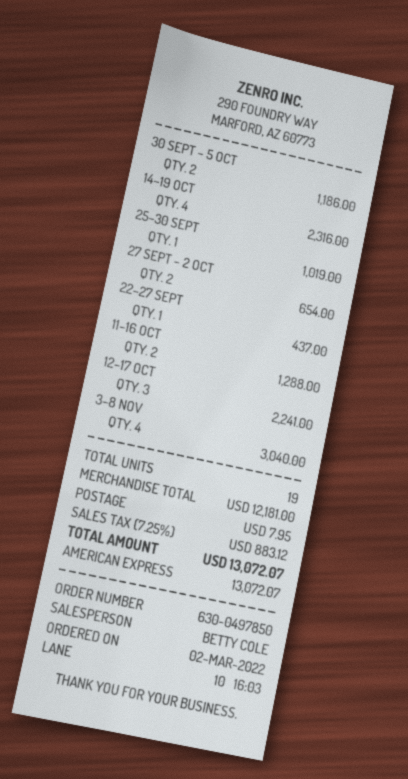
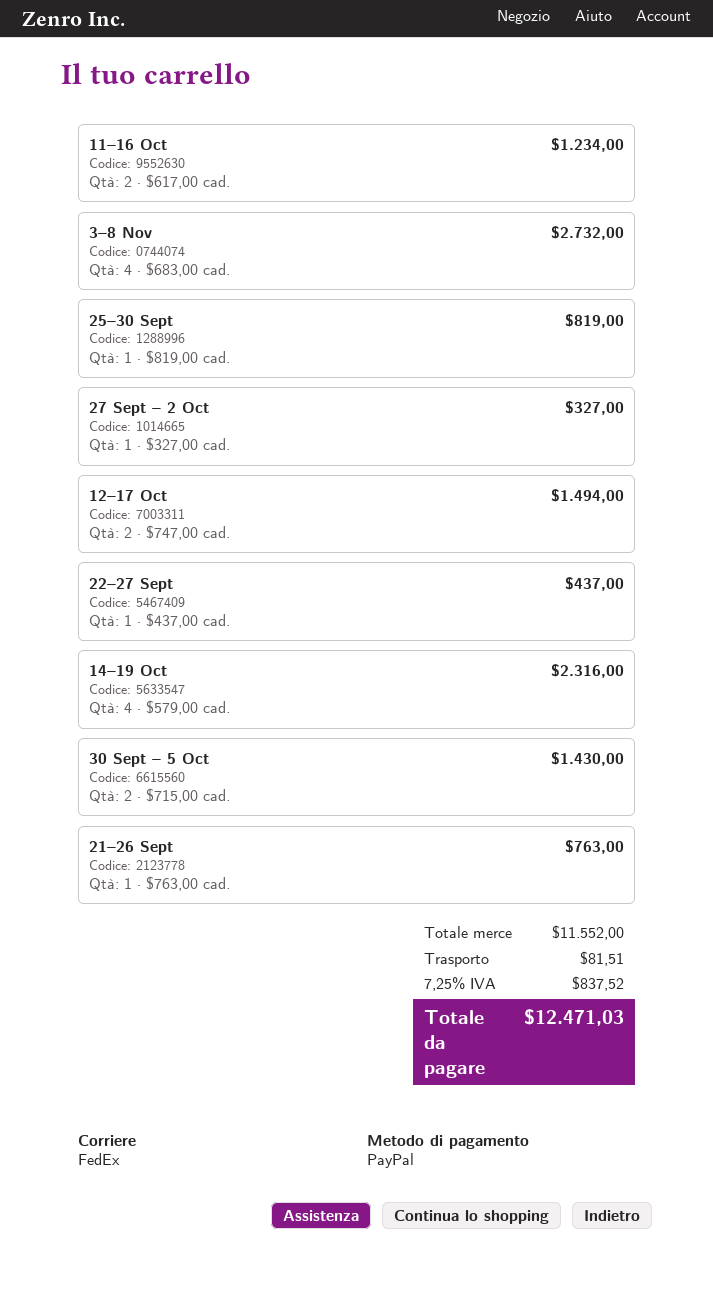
payment method: American Express -> PayPal
30 SEPT – 5 OCT: 2 for 1186.00 -> 2 for 1430.00
25–30 SEPT: 1 for 1019.00 -> 1 for 819.00
27 SEPT – 2 OCT: 2 for 654.00 -> 1 for 327.00
11–16 OCT: 2 for 1288.00 -> 2 for 1234.00
12–17 OCT: 3 for 2241.00 -> 2 for 1494.00
3–8 NOV: 4 for 3040.00 -> 4 for 2732.00
21–26 Sept: none -> 1 for 763.00
subtotal: 12181.00 -> 11552.00
shipping: 7.95 -> 81.51
tax: 7.25% = 883.12 -> 7.25% = 837.52
total: 13072.07 -> 12471.03

